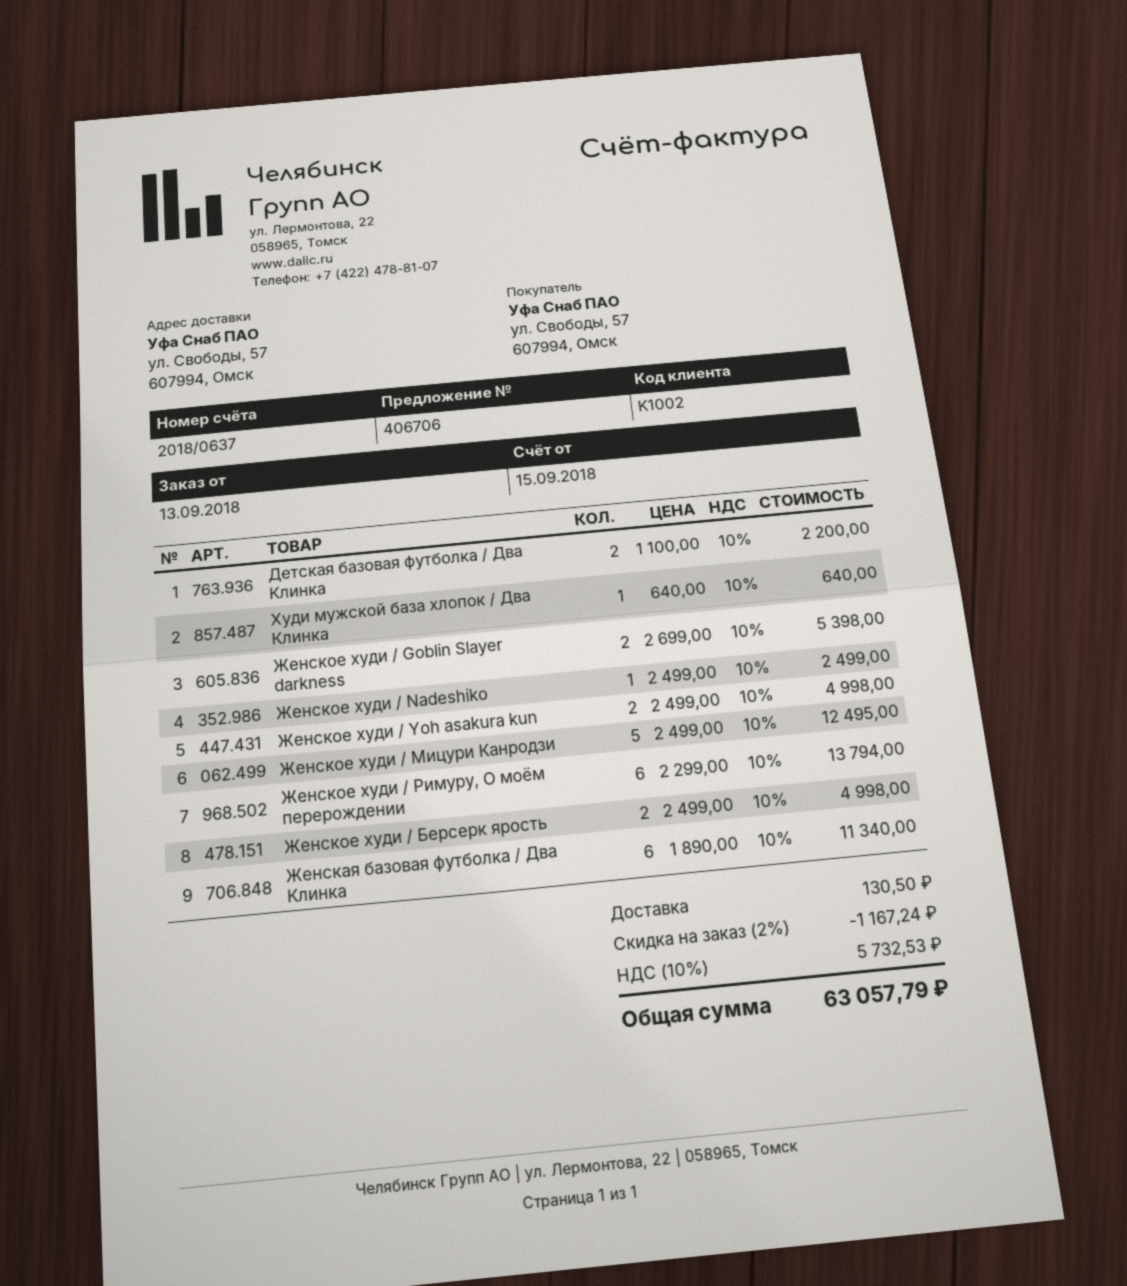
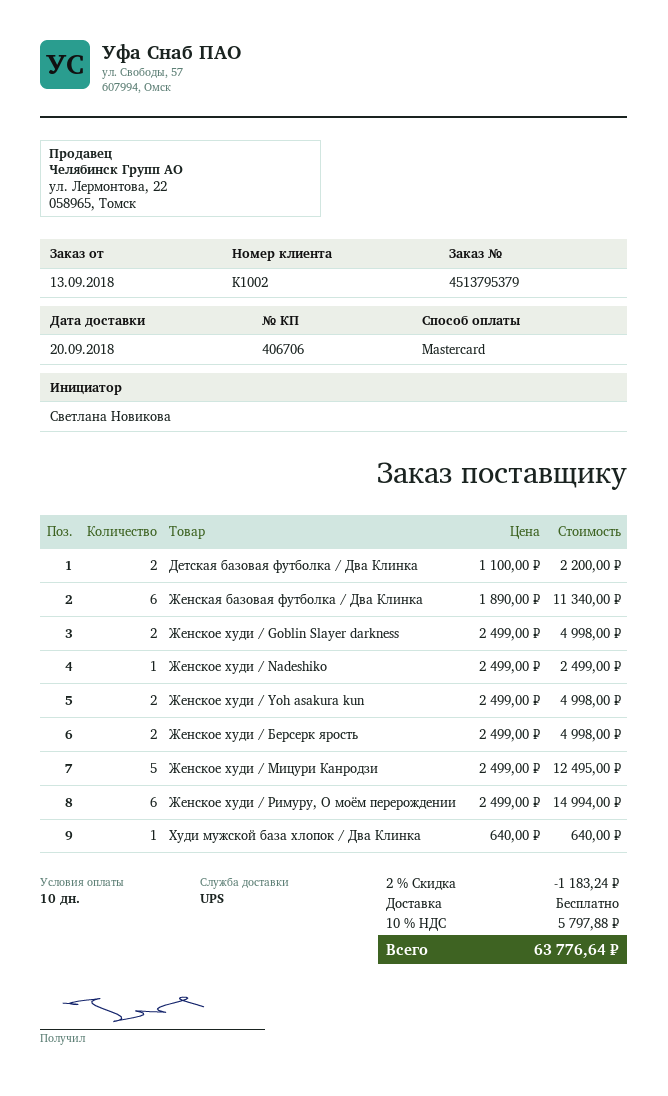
Женское худи / Goblin Slayer darkness: 2 x 2699.00 = 5398.00 -> 2 x 2499.00 = 4998.00
Женское худи / Римуру, О моём перерождении: 6 x 2299.00 = 13794.00 -> 6 x 2499.00 = 14994.00
discount: 2% = 1167.24 -> 2% = 1183.24
shipping: 130.50 -> 0.00
tax: 10% = 5732.53 -> 10% = 5797.88
total: 63057.79 -> 63776.64

